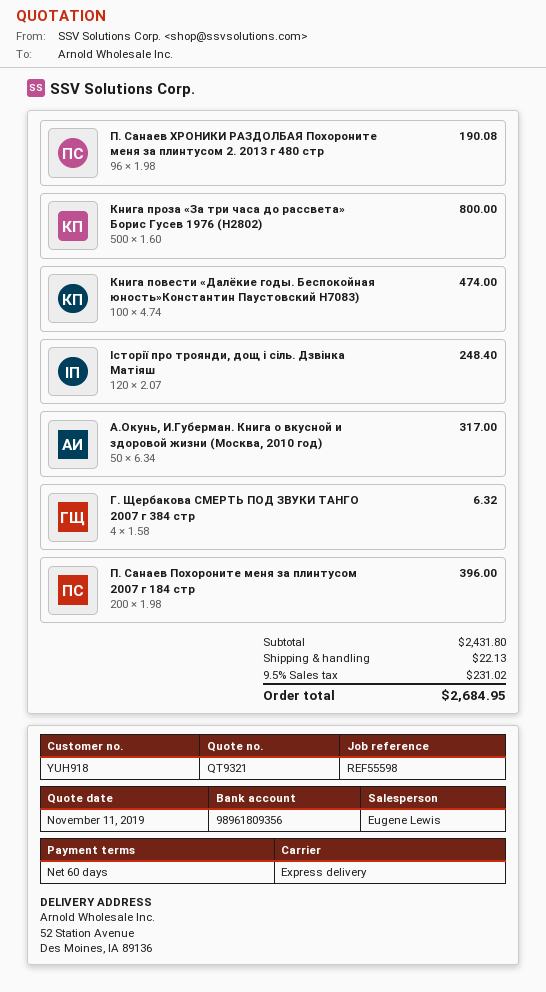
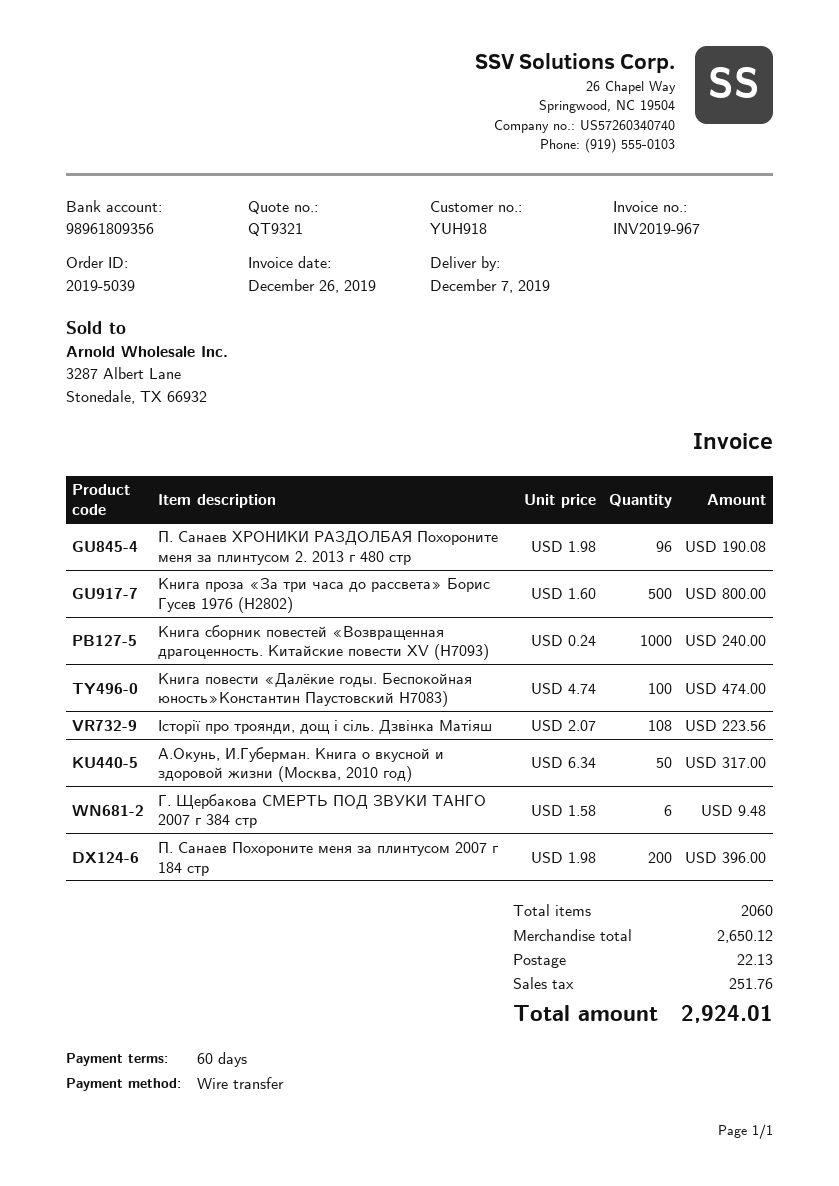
Історії про троянди, дощ і сіль. Дзвінка Матіяш: 120 x 2.07 = 248.40 -> 108 x 2.07 = 223.56
Г. Щербакова СМЕРТЬ ПОД ЗВУКИ ТАНГО 2007 г 384 стр: 4 x 1.58 = 6.32 -> 6 x 1.58 = 9.48
Книга сборник повестей «Возвращенная драгоценность. Китайские повести XV (Н7093): none -> 1000 x 0.24 = 240.00
subtotal: 2431.80 -> 2650.12
tax: 231.02 -> 251.76
total: 2684.95 -> 2924.01

